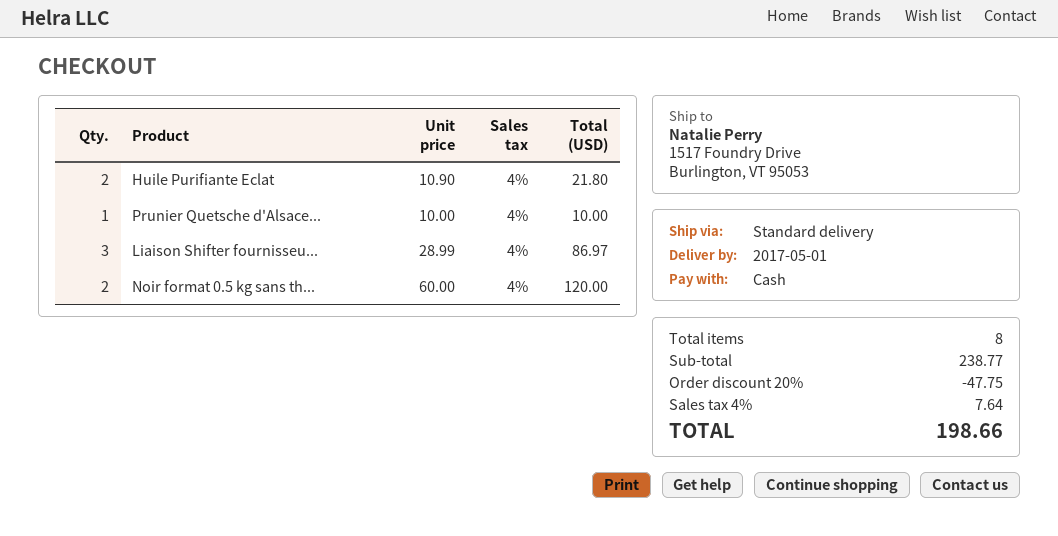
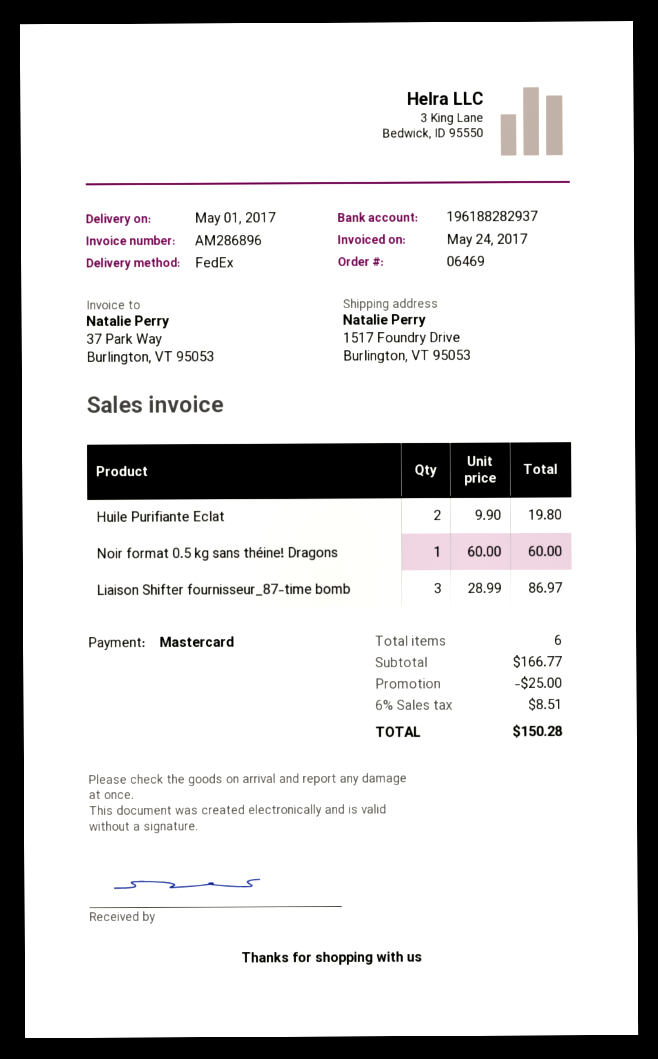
payment method: cash -> Mastercard
shipping method: standard -> FedEx
Huile Purifiante Eclat: 2 x 10.90 = 21.80 -> 2 x 9.90 = 19.80
Prunier Quetsche d'Alsace...: 1 x 10.00 = 10.00 -> none
Noir format 0.5 kg sans th...: 2 x 60.00 = 120.00 -> 1 x 60.00 = 60.00
total quantity: 8 -> 6
subtotal: 238.77 -> 166.77
discount: 47.75 -> 25.00
tax: 4% = 7.64 -> 6% = 8.51
total: 198.66 -> 150.28

